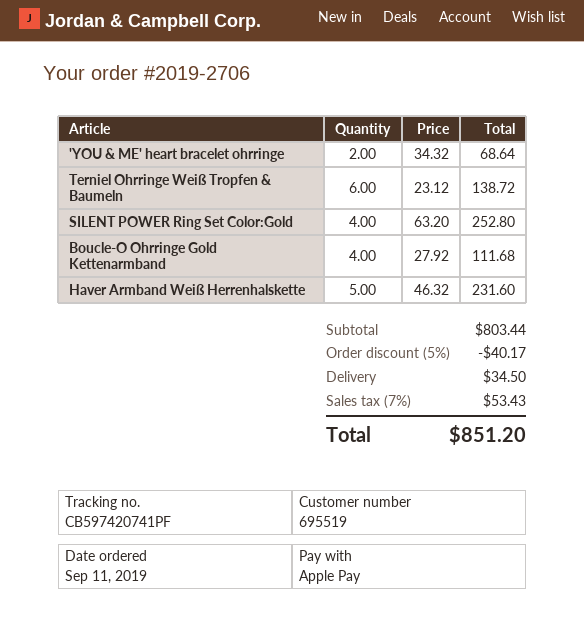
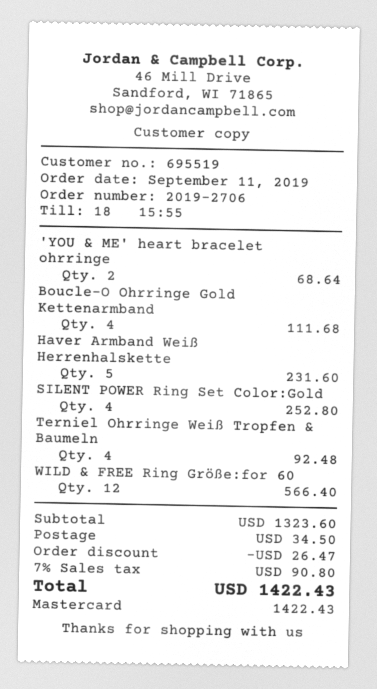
payment method: Apple Pay -> Mastercard
Terniel Ohrringe Weiß Tropfen & Baumeln: 6 for 138.72 -> 4 for 92.48
WILD & FREE Ring Größe:for 60: none -> 12 for 566.40
subtotal: 803.44 -> 1323.60
discount: 40.17 -> 26.47
tax: 7% = 53.43 -> 7% = 90.80
total: 851.20 -> 1422.43

